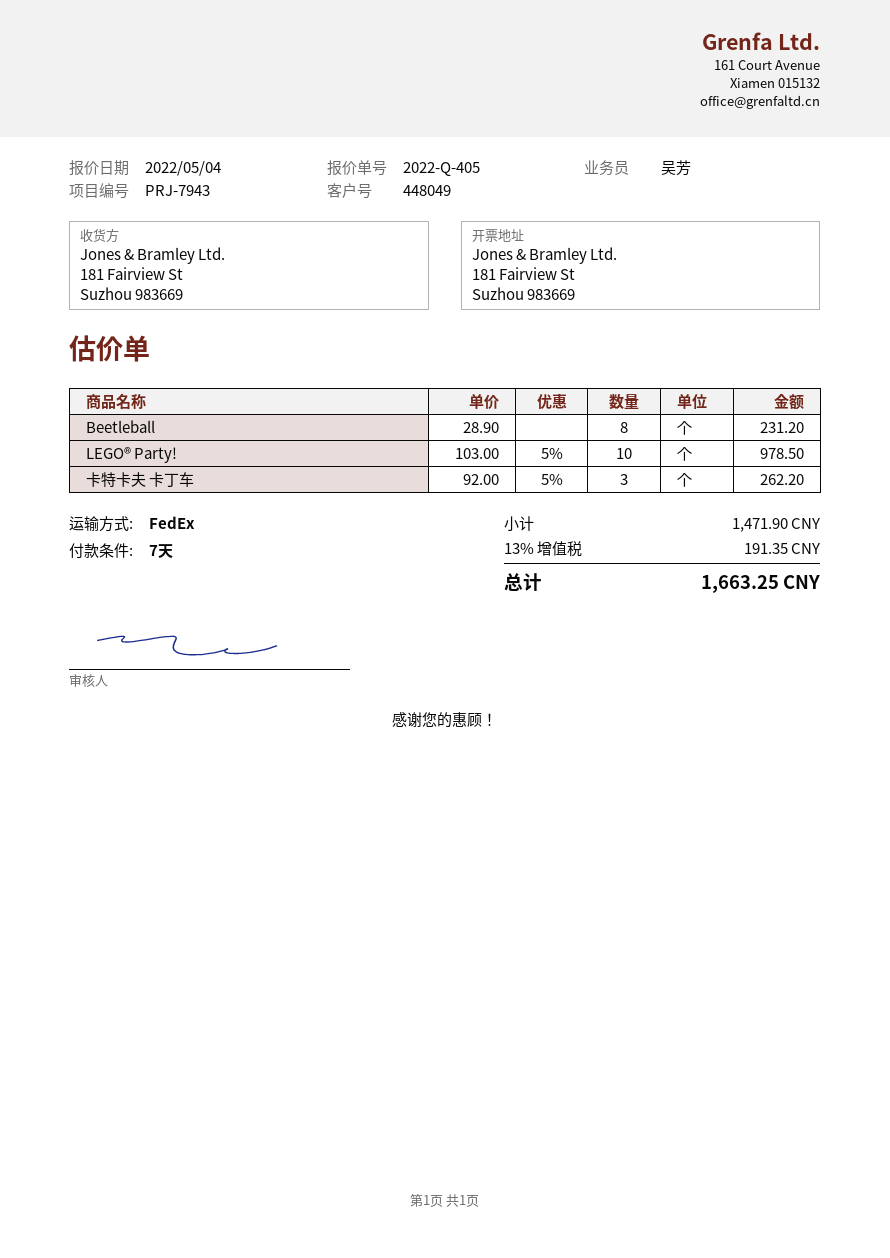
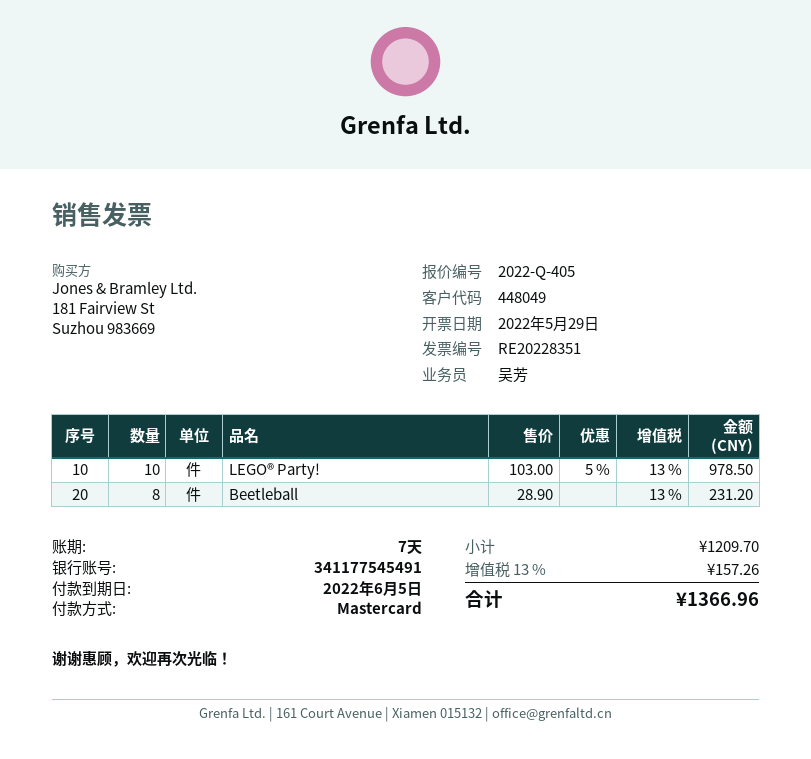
卡特卡夫 卡丁车: 3 x 92.00 - 5% = 262.20 -> none
subtotal: 1471.90 -> 1209.70
tax: 13% = 191.35 -> 13% = 157.26
total: 1663.25 -> 1366.96

